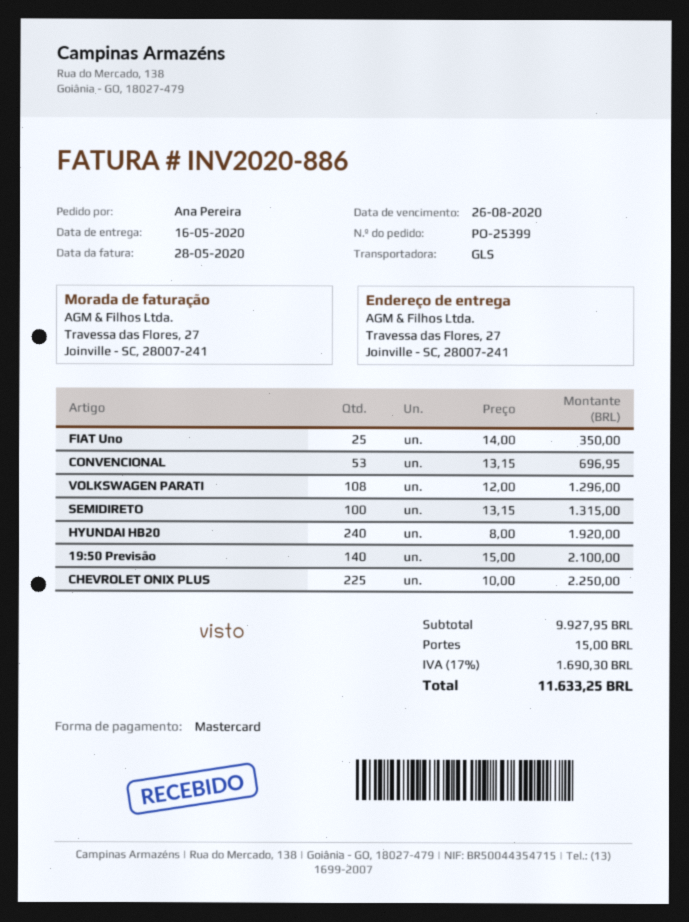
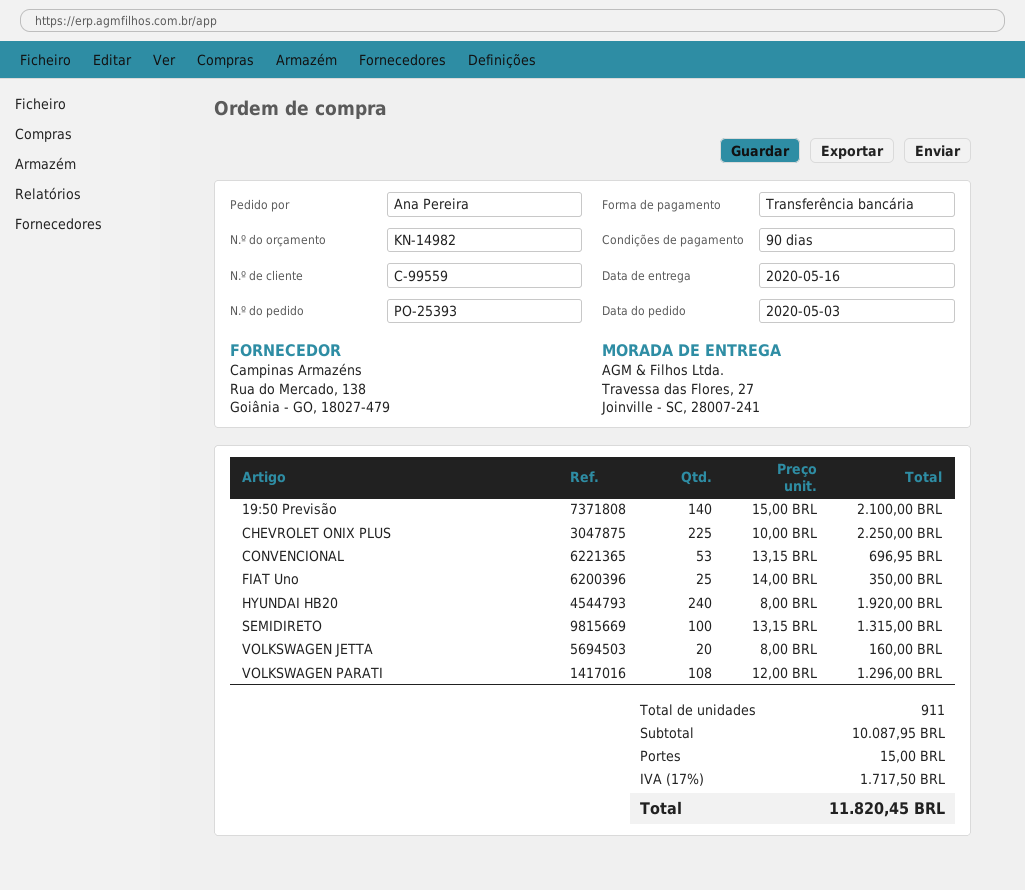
order number: PO-25399 -> PO-25393
payment method: Mastercard -> bank transfer
VOLKSWAGEN JETTA: none -> 20 x 8.00 = 160.00
subtotal: 9927.95 -> 10087.95
tax: 17% = 1690.30 -> 17% = 1717.50
total: 11633.25 -> 11820.45

